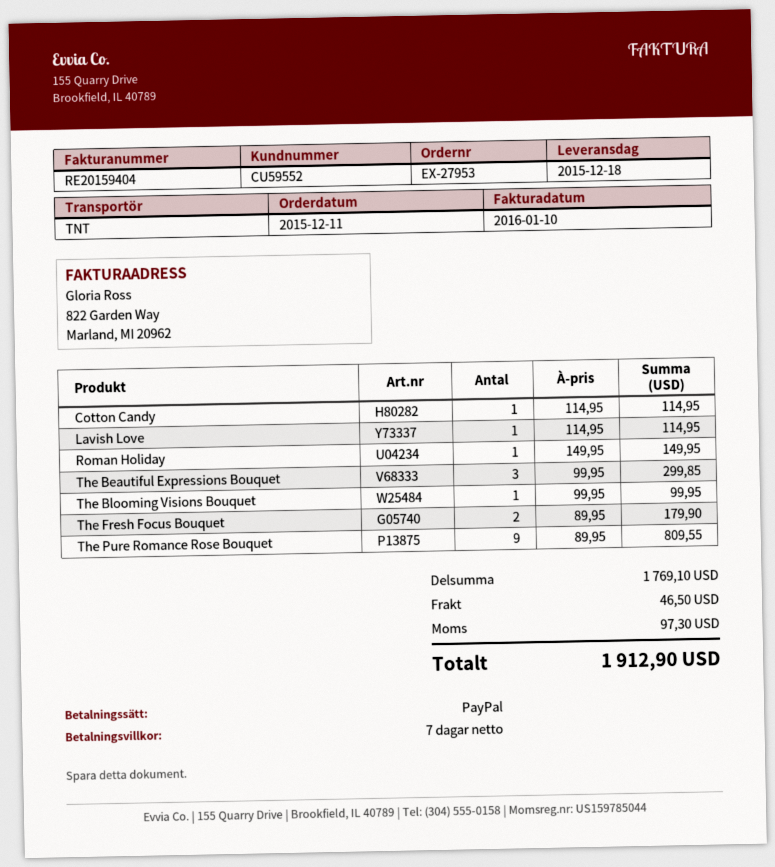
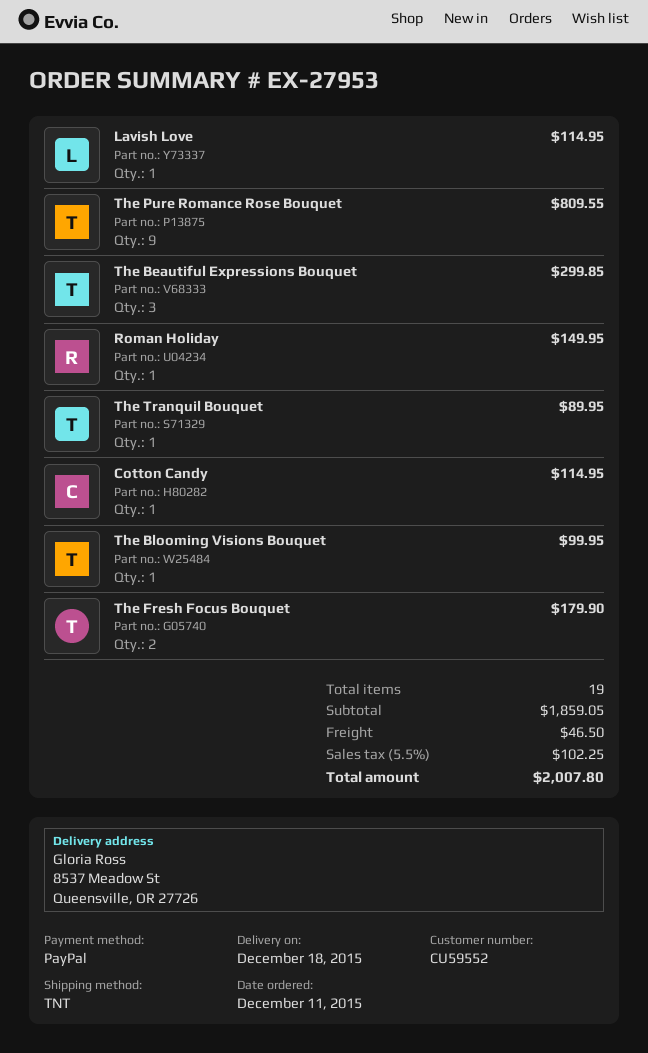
The Tranquil Bouquet: none -> 1 for 89.95
subtotal: 1769.10 -> 1859.05
tax: 97.30 -> 102.25
total: 1912.90 -> 2007.80

